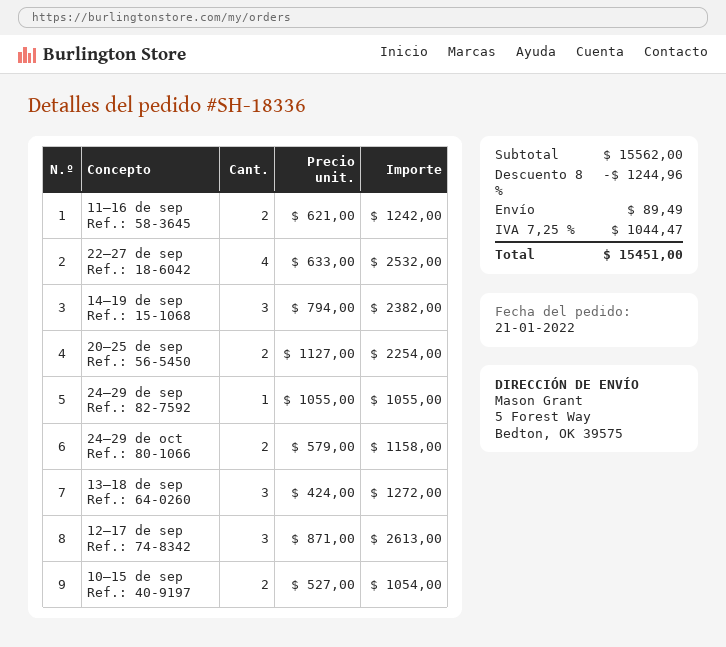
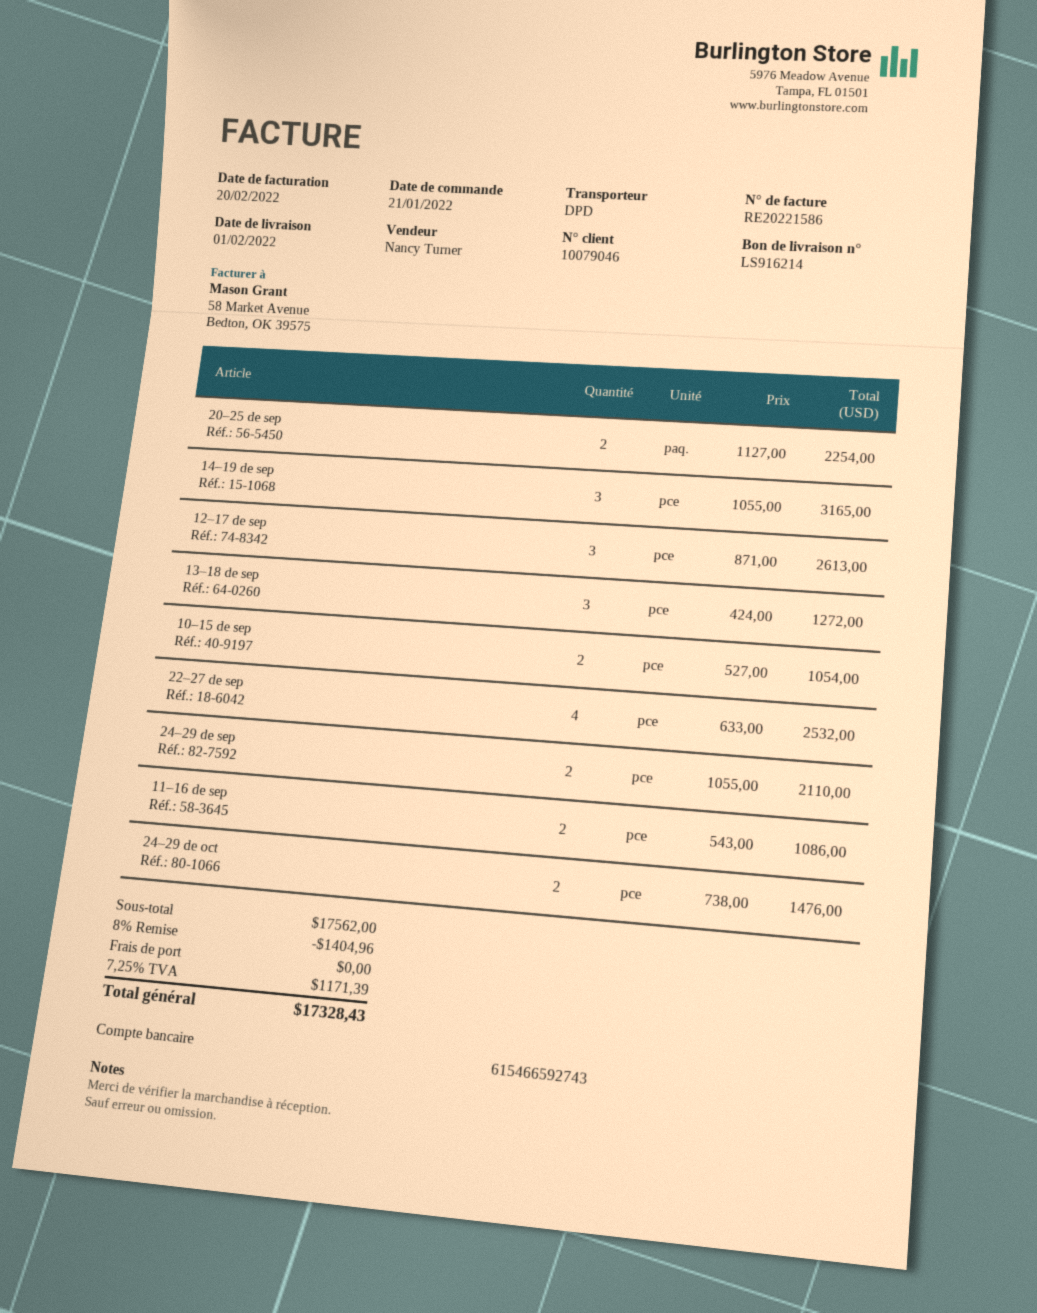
11–16 de sep: 2 x 621.00 = 1242.00 -> 2 x 543.00 = 1086.00
14–19 de sep: 3 x 794.00 = 2382.00 -> 3 x 1055.00 = 3165.00
24–29 de sep: 1 x 1055.00 = 1055.00 -> 2 x 1055.00 = 2110.00
24–29 de oct: 2 x 579.00 = 1158.00 -> 2 x 738.00 = 1476.00
subtotal: 15562.00 -> 17562.00
discount: 8% = 1244.96 -> 8% = 1404.96
shipping: 89.49 -> 0.00
tax: 7.25% = 1044.47 -> 7.25% = 1171.39
total: 15451.00 -> 17328.43

